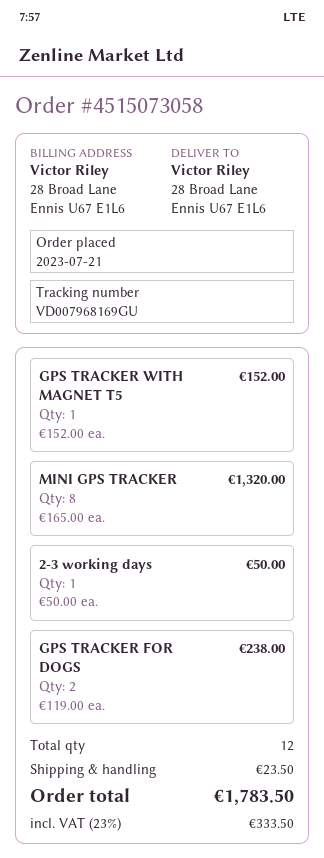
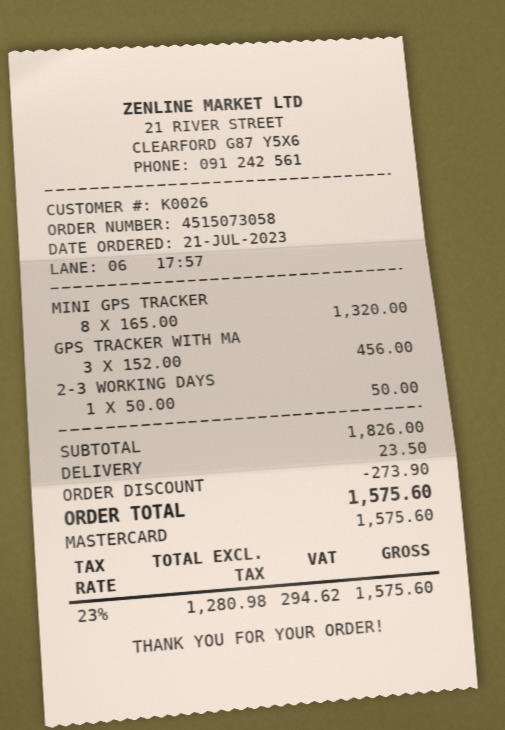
GPS TRACKER WITH MAGNET T5: 1 x 152.00 = 152.00 -> 3 x 152.00 = 456.00
GPS TRACKER FOR DOGS: 2 x 119.00 = 238.00 -> none
discount: none -> 273.90
tax: 23% = 333.50 -> 23% = 294.62
total: 1783.50 -> 1575.60

